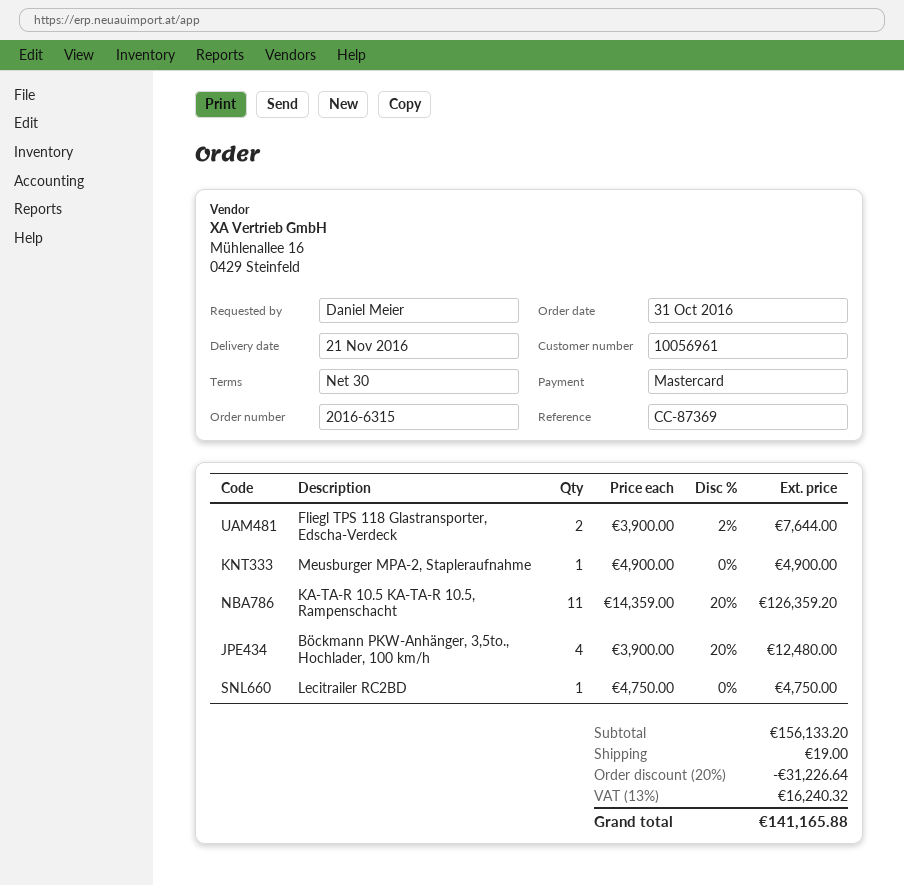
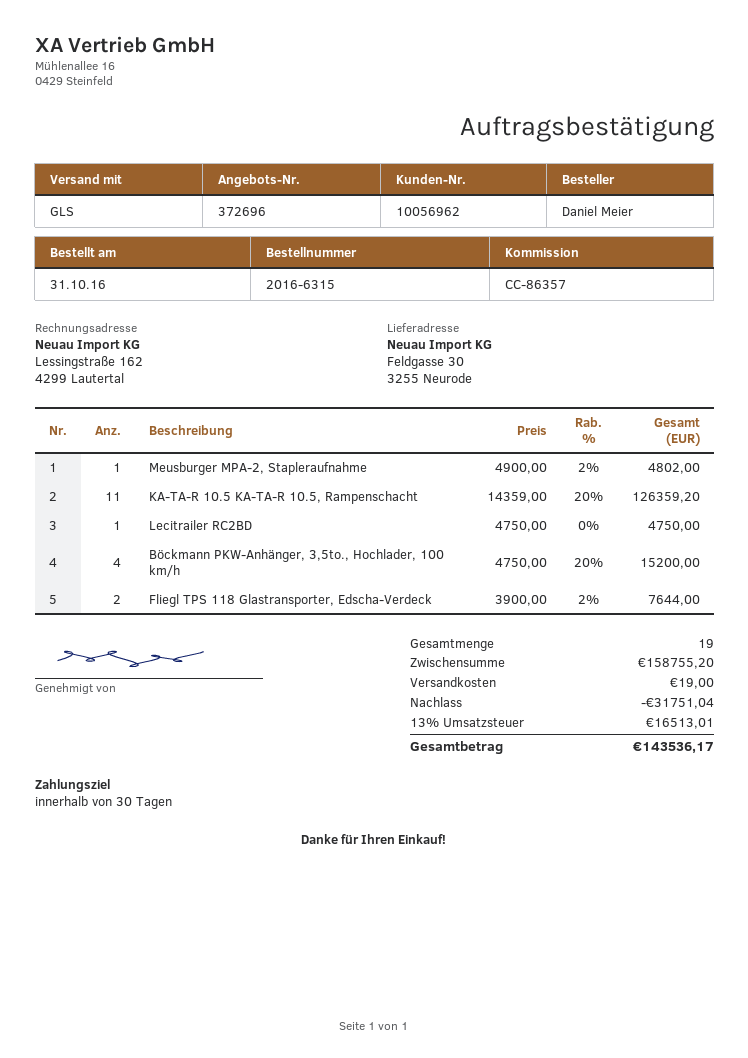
customer number: 10056961 -> 10056962
reference: CC-87369 -> CC-86357
Meusburger MPA-2, Stapleraufnahme: 1 x 4900.00 = 4900.00 -> 1 x 4900.00 - 2% = 4802.00
Böckmann PKW-Anhänger, 3,5to., Hochlader, 100 km/h: 4 x 3900.00 - 20% = 12480.00 -> 4 x 4750.00 - 20% = 15200.00
subtotal: 156133.20 -> 158755.20
discount: 31226.64 -> 31751.04
tax: 13% = 16240.32 -> 13% = 16513.01
total: 141165.88 -> 143536.17

